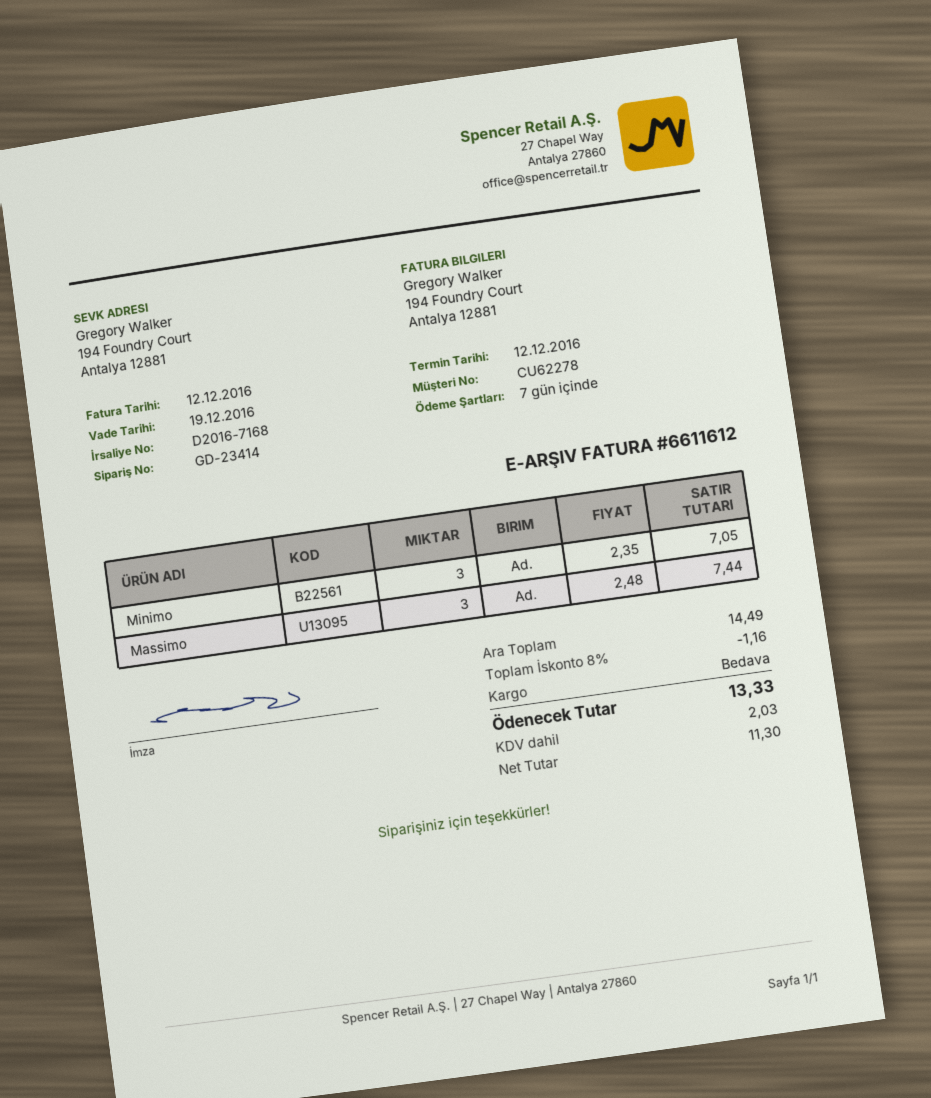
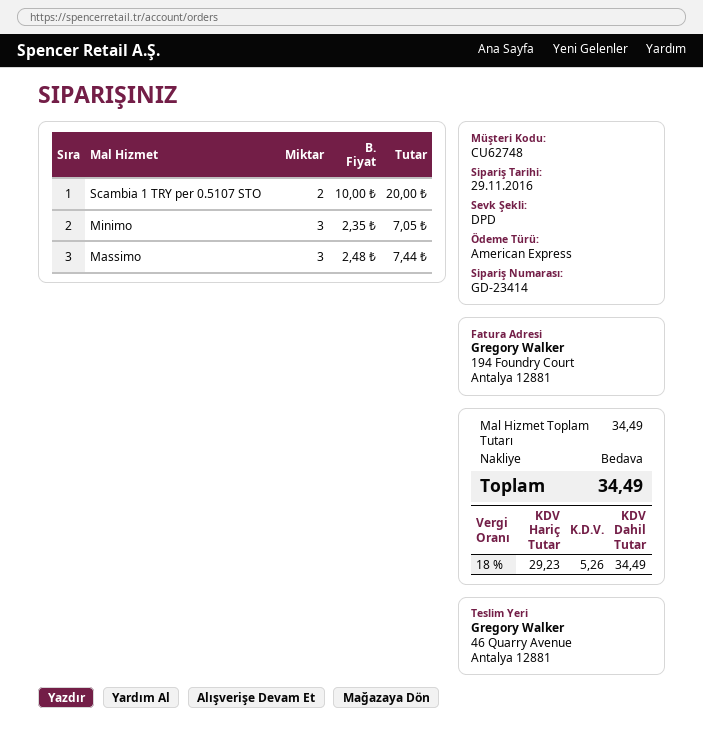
customer number: CU62278 -> CU62748
ship to: 194 Foundry Court, Antalya 12881 -> 46 Quarry Avenue, Antalya 12881
Scambia 1 TRY per 0.5107 STO: none -> 2 x 10.00 = 20.00
subtotal: 14.49 -> 34.49
discount: 8% = 1.16 -> none
net: 11.30 -> 29.23
tax: 2.03 -> 5.26
total: 13.33 -> 34.49

